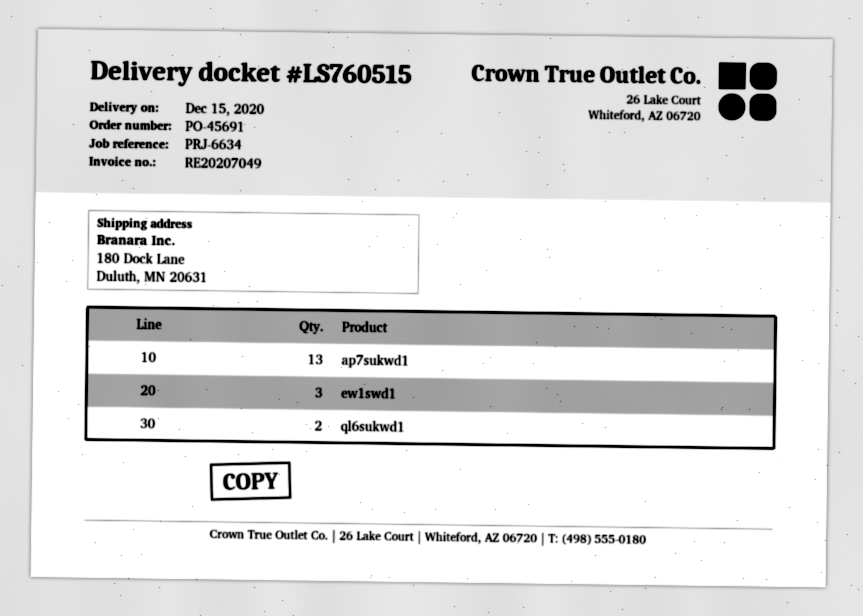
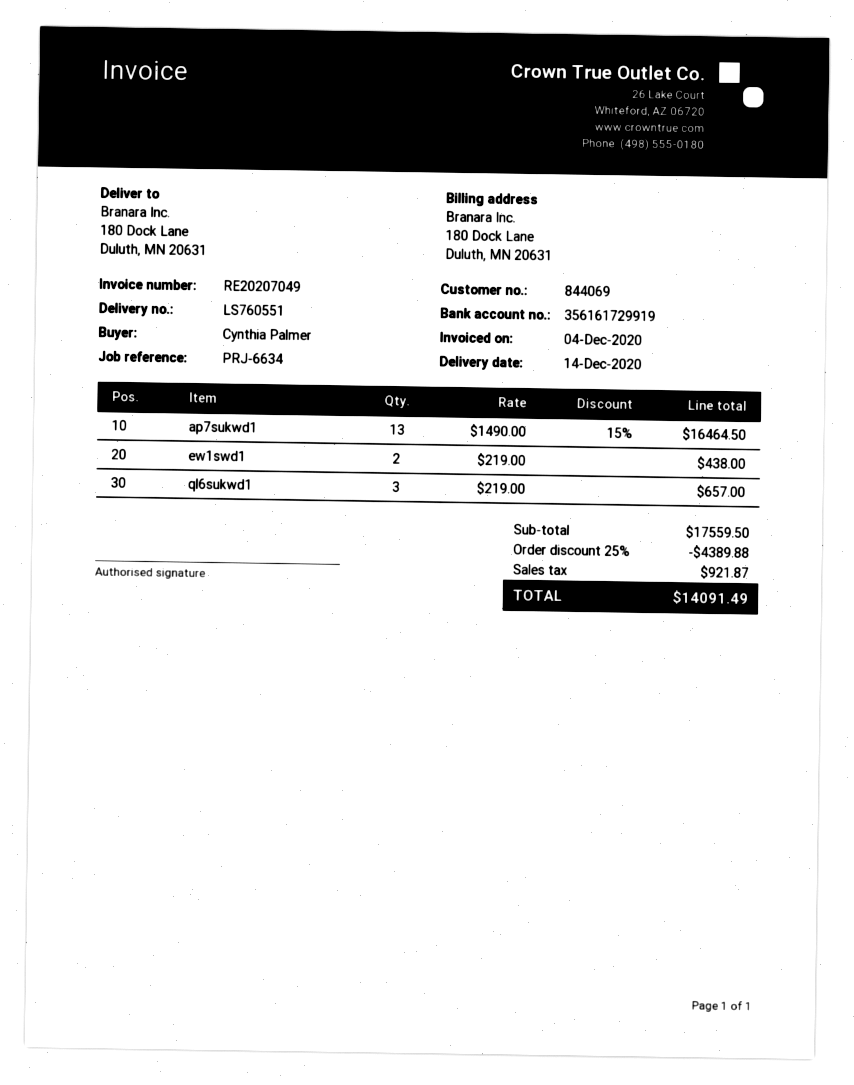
delivery note number: LS760515 -> LS760551
delivery date: 2020-12-15 -> 2020-12-14
ew1swd1: 3 -> 2
ql6sukwd1: 2 -> 3

